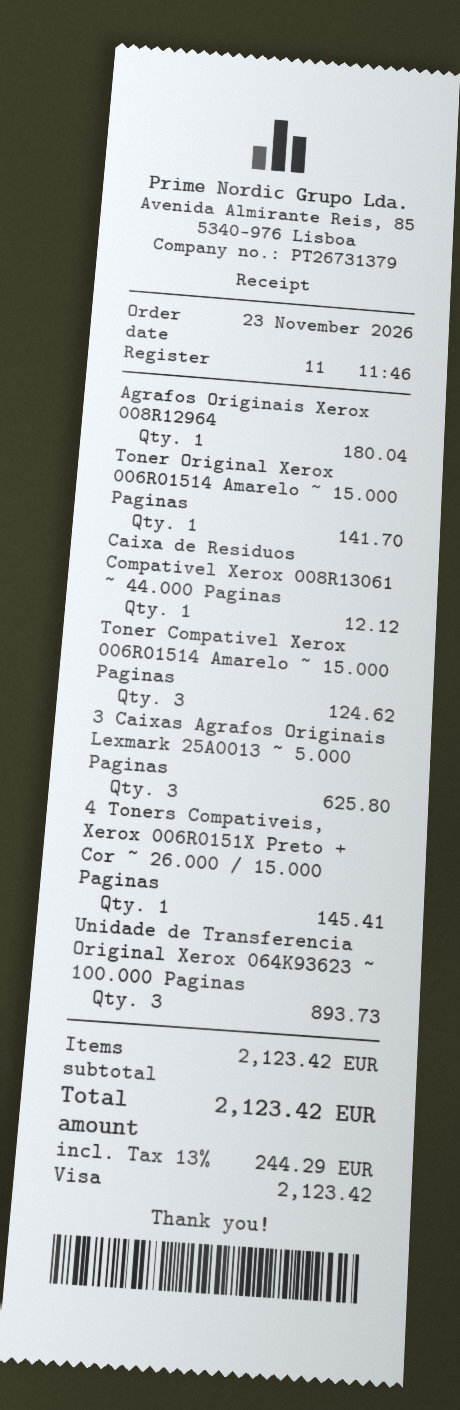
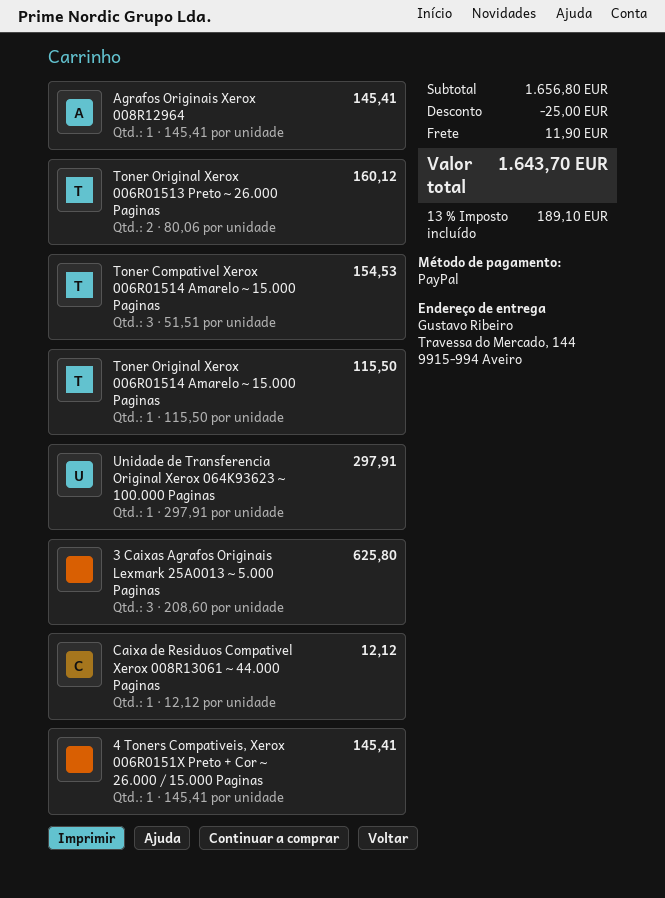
payment method: Visa -> PayPal
Agrafos Originais Xerox 008R12964: 1 for 180.04 -> 1 for 145.41
Toner Original Xerox 006R01514 Amarelo ~ 15.000 Paginas: 1 for 141.70 -> 1 for 115.50
Toner Compativel Xerox 006R01514 Amarelo ~ 15.000 Paginas: 3 for 124.62 -> 3 for 154.53
Unidade de Transferencia Original Xerox 064K93623 ~ 100.000 Paginas: 3 for 893.73 -> 1 for 297.91
Toner Original Xerox 006R01513 Preto ~ 26.000 Paginas: none -> 2 for 160.12
subtotal: 2123.42 -> 1656.80
discount: none -> 25.00
shipping: none -> 11.90
tax: 13% = 244.29 -> 13% = 189.10
total: 2123.42 -> 1643.70

